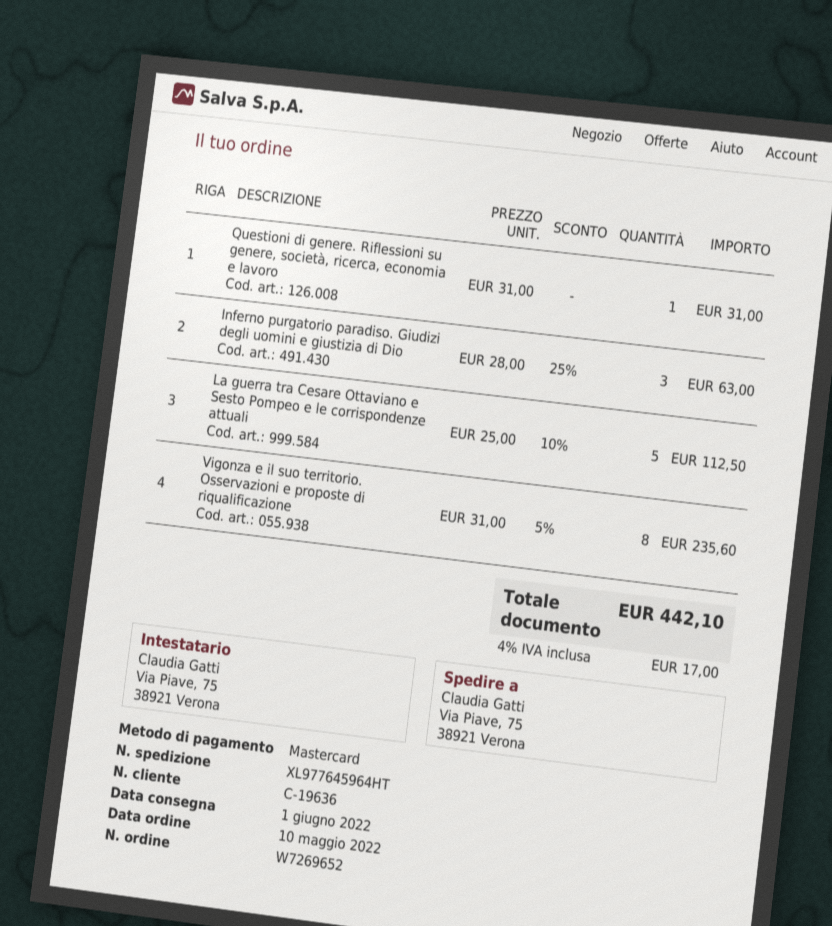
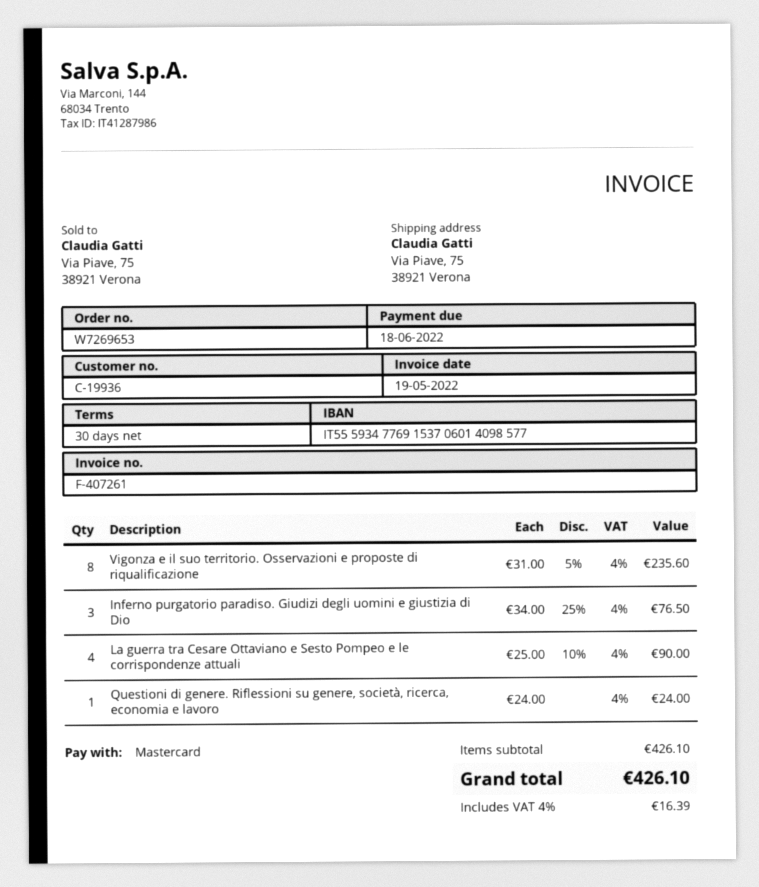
order number: W7269652 -> W7269653
customer number: C-19636 -> C-19936
Questioni di genere. Riflessioni su genere, società, ricerca, economia e lavoro: 1 x 31.00 = 31.00 -> 1 x 24.00 = 24.00
Inferno purgatorio paradiso. Giudizi degli uomini e giustizia di Dio: 3 x 28.00 - 25% = 63.00 -> 3 x 34.00 - 25% = 76.50
La guerra tra Cesare Ottaviano e Sesto Pompeo e le corrispondenze attuali: 5 x 25.00 - 10% = 112.50 -> 4 x 25.00 - 10% = 90.00
tax: 4% = 17.00 -> 4% = 16.39
total: 442.10 -> 426.10

